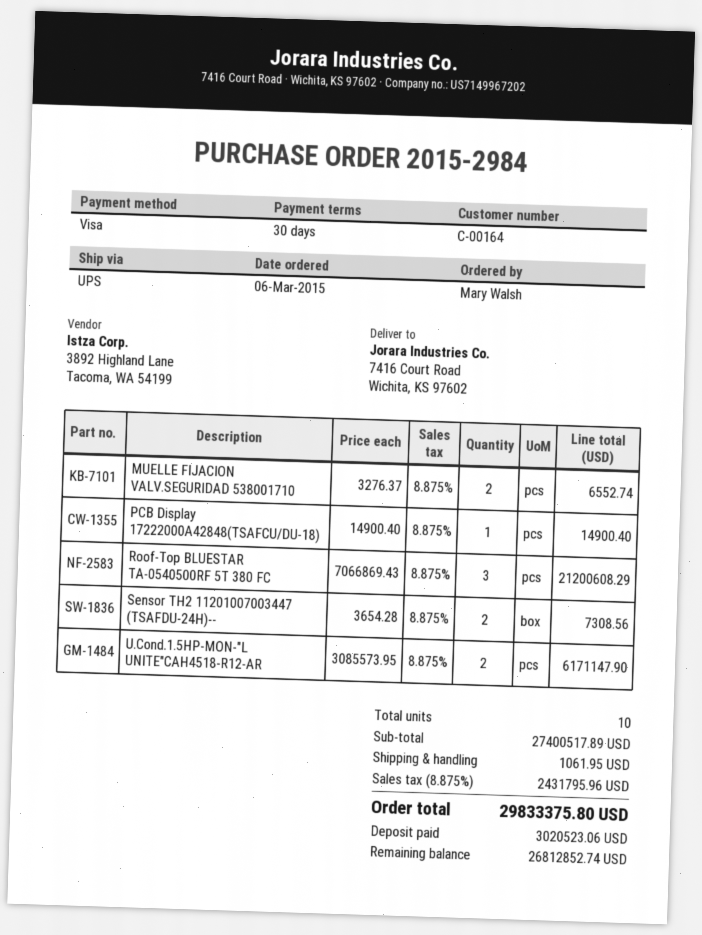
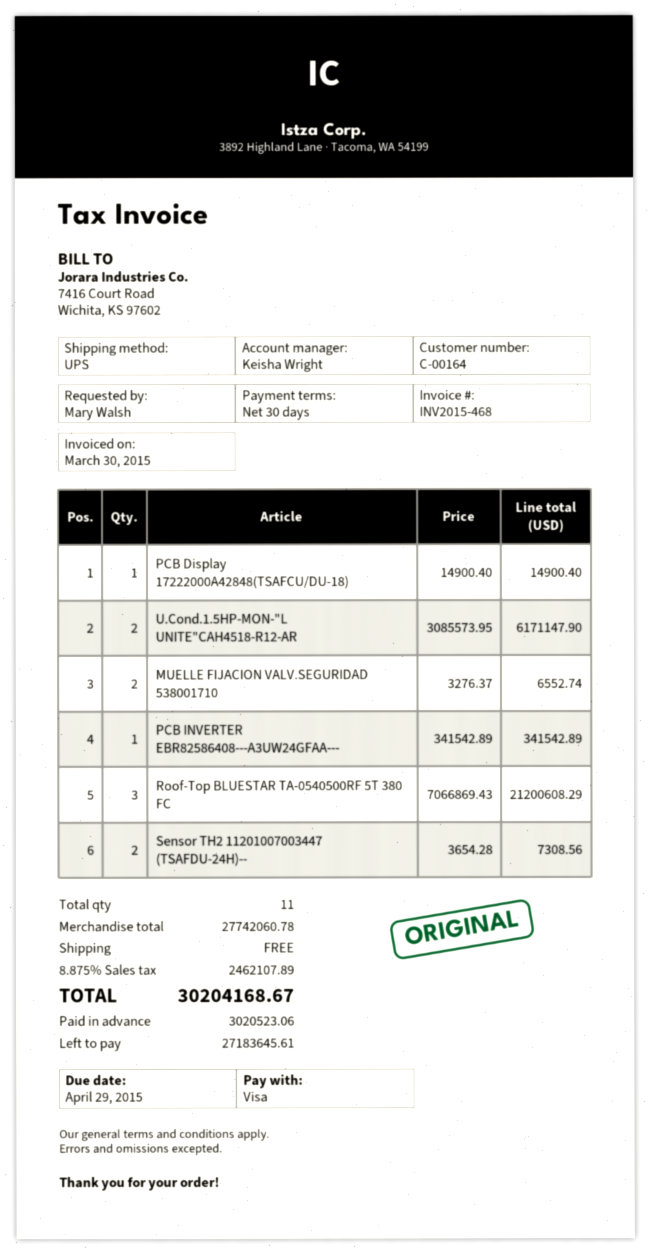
PCB INVERTER EBR82586408---A3UW24GFAA---: none -> 1 x 341542.89 = 341542.89
total quantity: 10 -> 11
subtotal: 27400517.89 -> 27742060.78
shipping: 1061.95 -> 0.00
tax: 8.875% = 2431795.96 -> 8.875% = 2462107.89
total: 29833375.80 -> 30204168.67
balance: 26812852.74 -> 27183645.61

